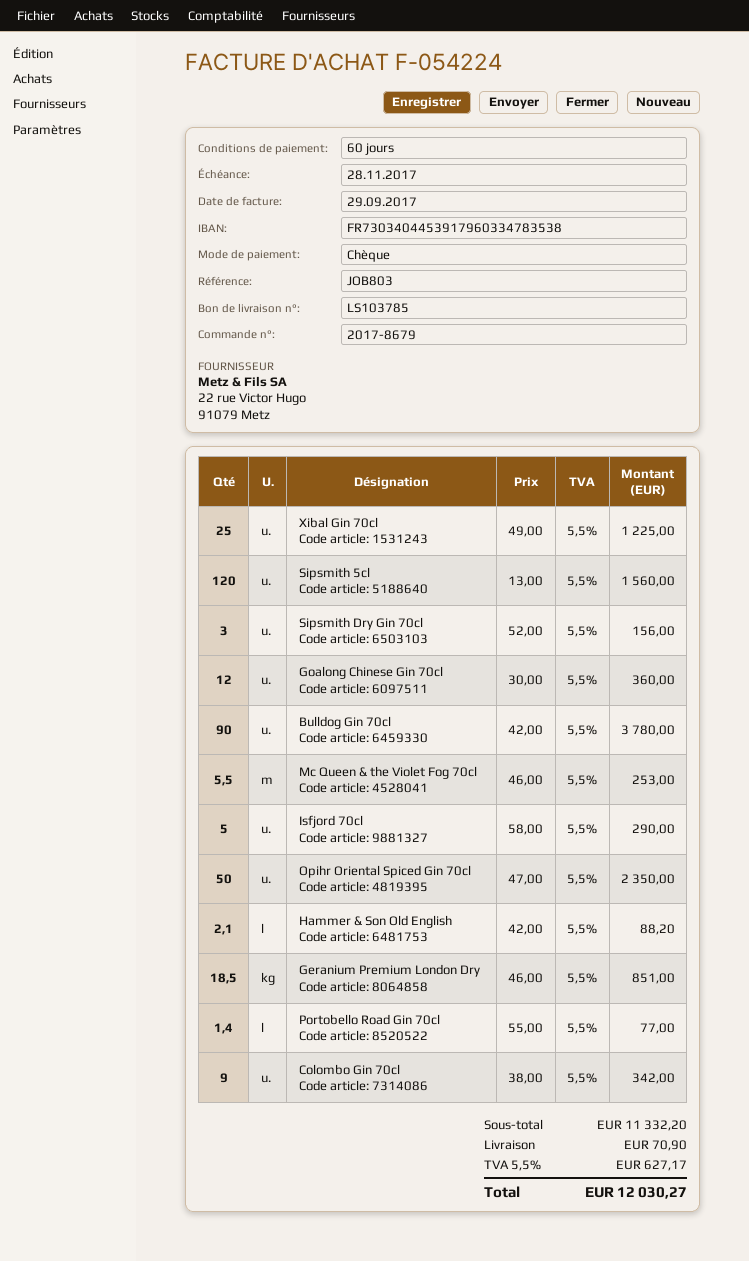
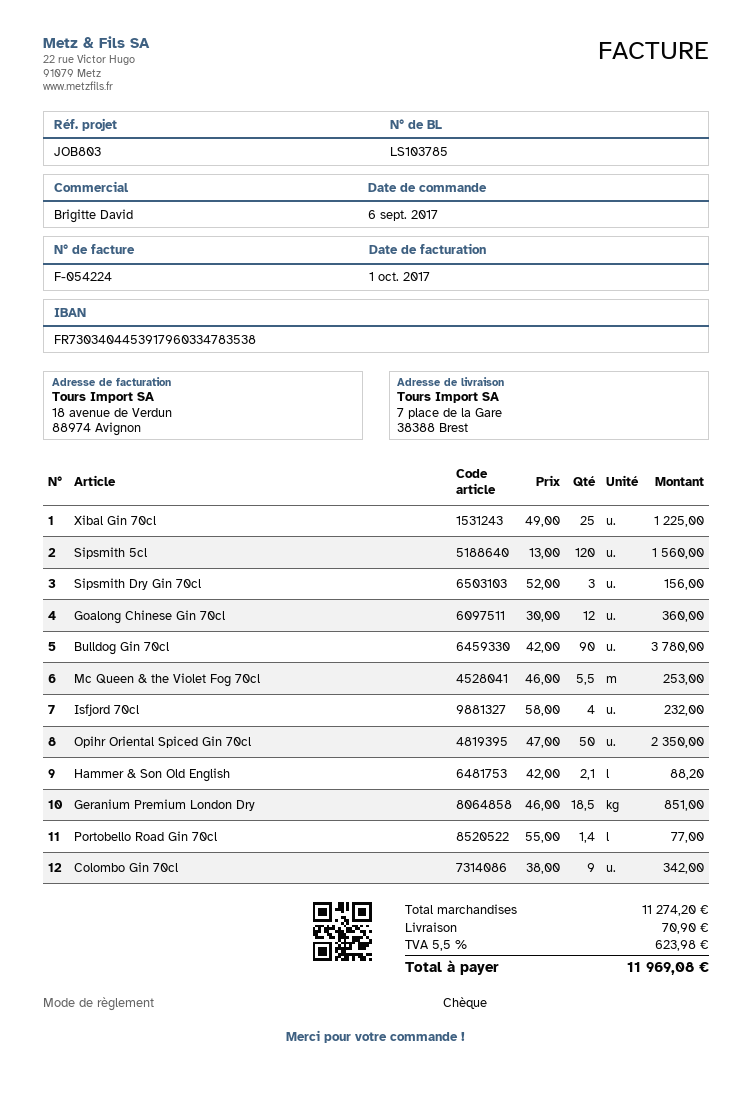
invoice date: 2017-09-29 -> 2017-10-01
Isfjord 70cl: 5 x 58.00 = 290.00 -> 4 x 58.00 = 232.00
subtotal: 11332.20 -> 11274.20
tax: 5.5% = 627.17 -> 5.5% = 623.98
total: 12030.27 -> 11969.08

